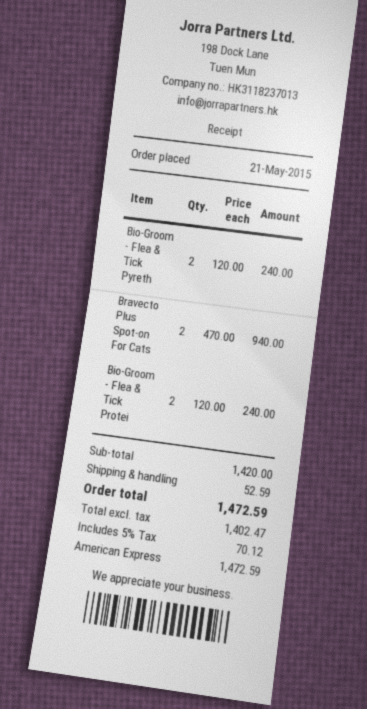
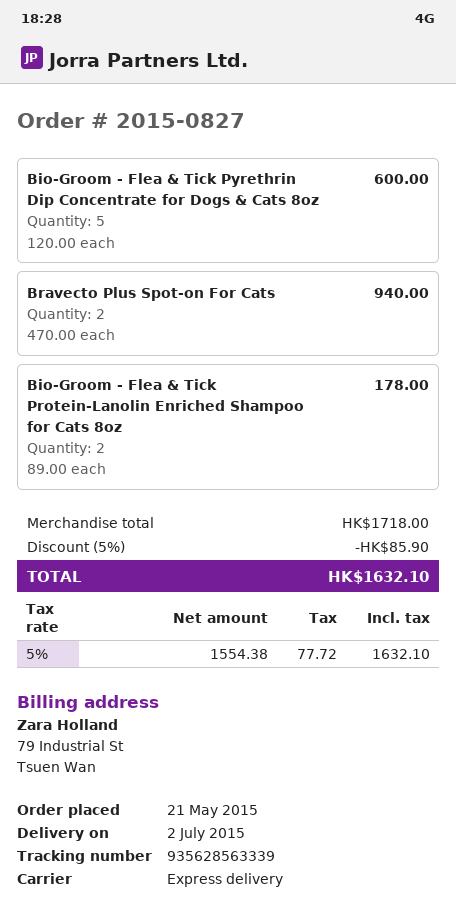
Bio-Groom - Flea & Tick Pyreth: 2 x 120.00 = 240.00 -> 5 x 120.00 = 600.00
Bio-Groom - Flea & Tick Protei: 2 x 120.00 = 240.00 -> 2 x 89.00 = 178.00
subtotal: 1420.00 -> 1718.00
discount: none -> 5% = 85.90
shipping: 52.59 -> none
net: 1402.47 -> 1554.38
tax: 5% = 70.12 -> 5% = 77.72
total: 1472.59 -> 1632.10

